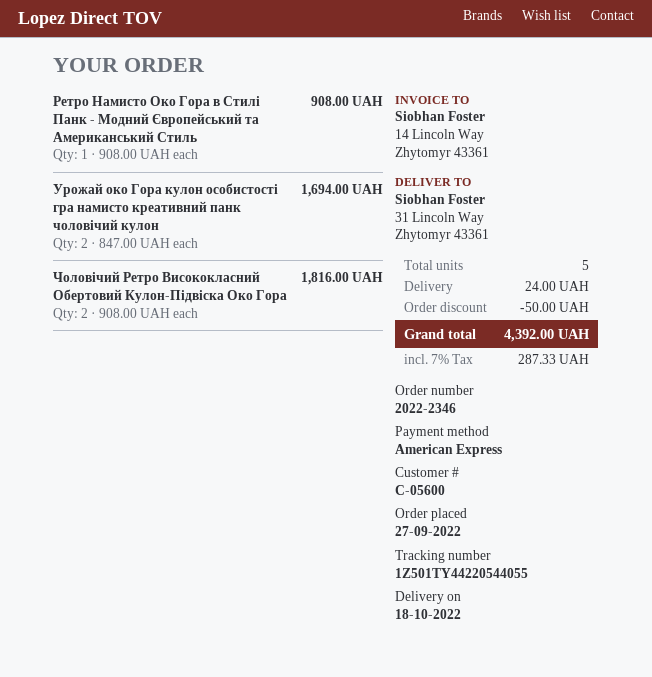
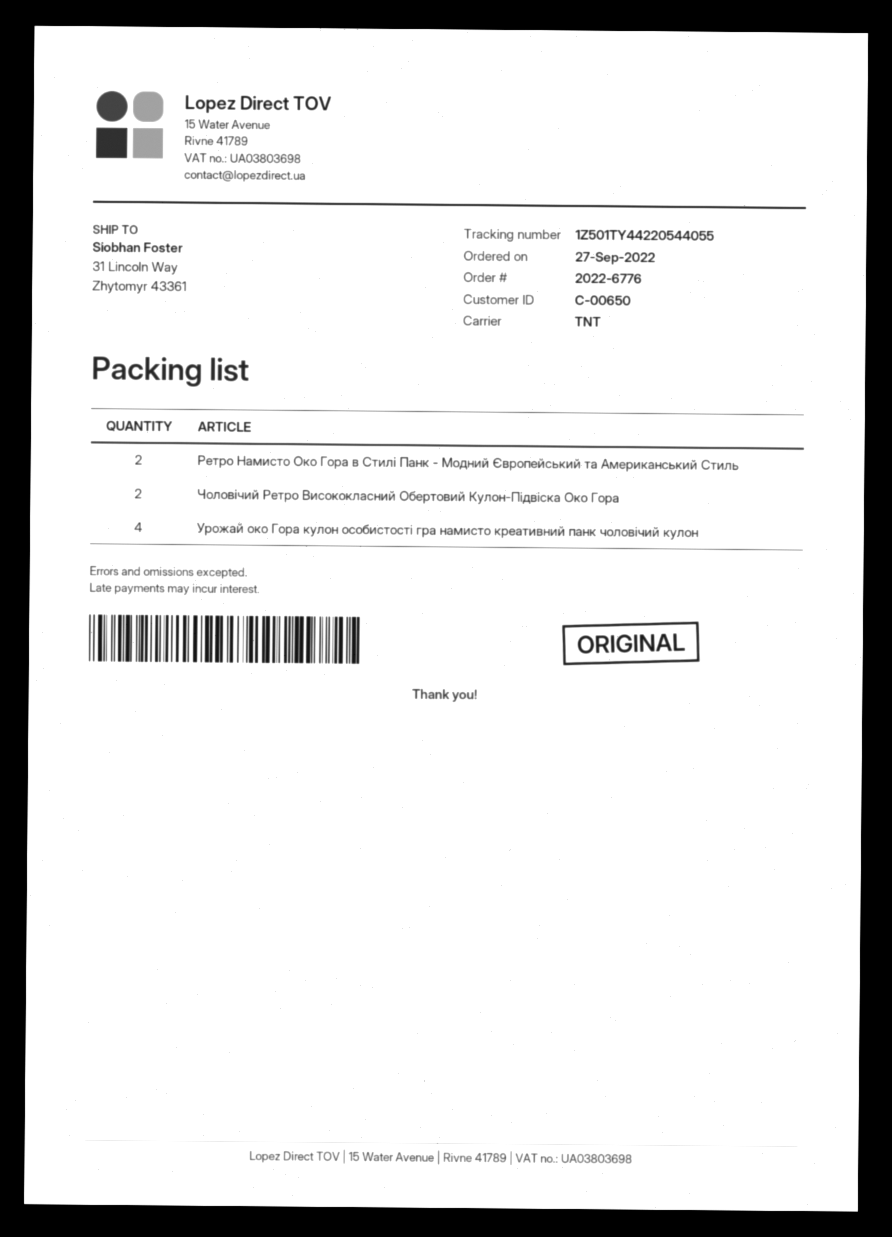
order number: 2022-2346 -> 2022-6776
customer number: C-05600 -> C-00650
Ретро Намисто Око Гора в Стилі Панк - Модний Європейський та Американський Стиль: 1 -> 2
Урожай око Гора кулон особистості гра намисто креативний панк чоловічий кулон: 2 -> 4

